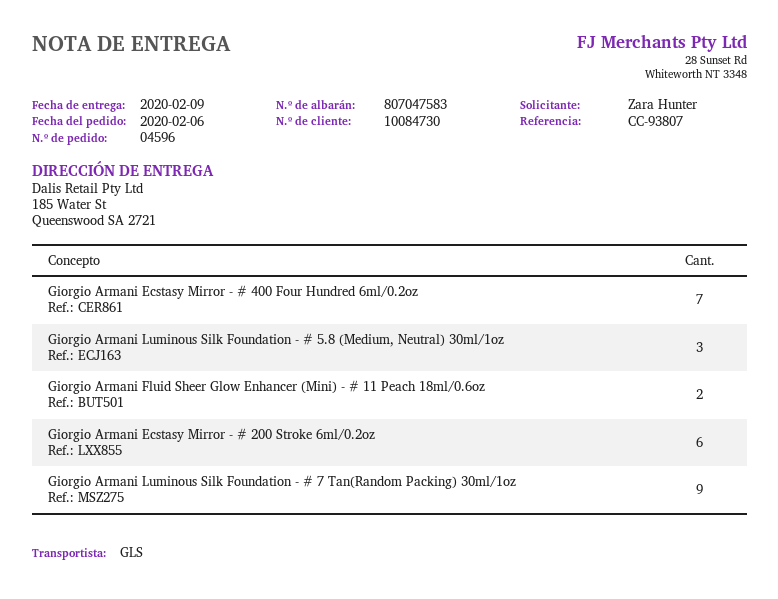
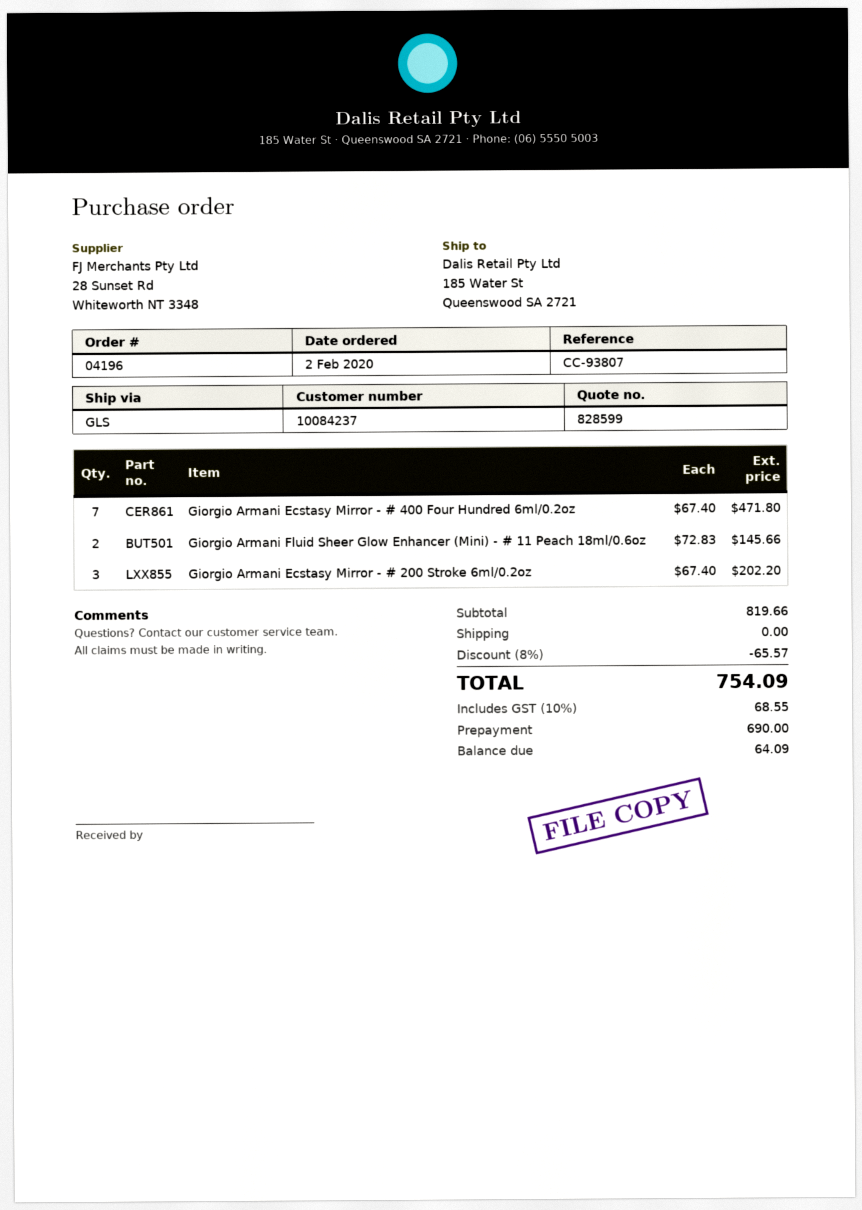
order number: 04596 -> 04196
order date: 2020-02-06 -> 2020-02-02
customer number: 10084730 -> 10084237
Giorgio Armani Luminous Silk Foundation - # 5.8 (Medium, Neutral) 30ml/1oz: 3 -> none
Giorgio Armani Ecstasy Mirror - # 200 Stroke 6ml/0.2oz: 6 -> 3
Giorgio Armani Luminous Silk Foundation - # 7 Tan(Random Packing) 30ml/1oz: 9 -> none

